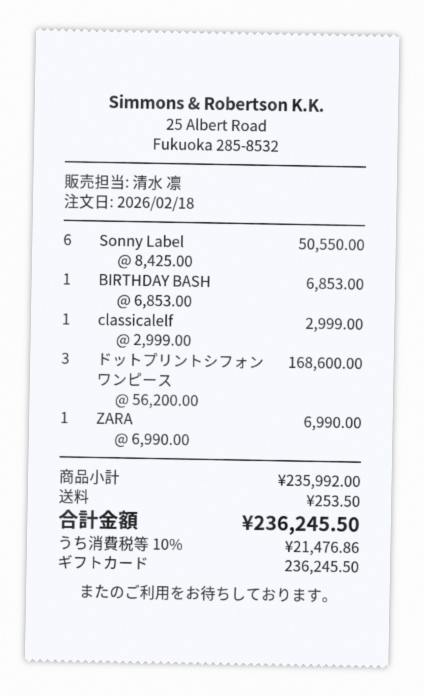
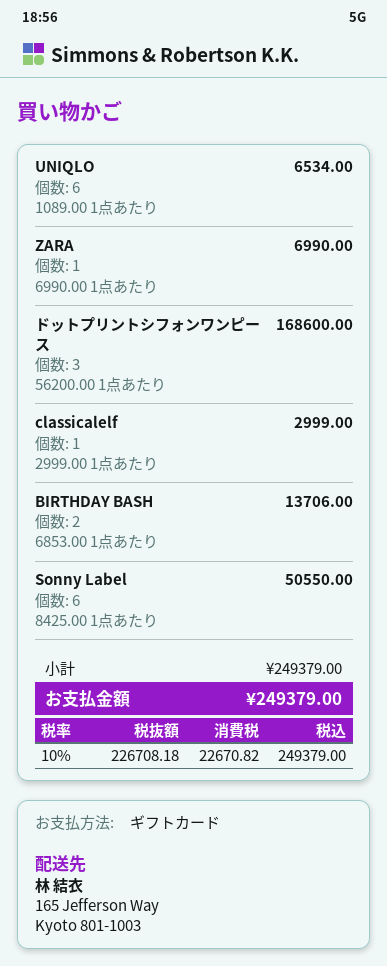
BIRTHDAY BASH: 1 x 6853.00 = 6853.00 -> 2 x 6853.00 = 13706.00
UNIQLO: none -> 6 x 1089.00 = 6534.00
subtotal: 235992.00 -> 249379.00
shipping: 253.50 -> none
tax: 10% = 21476.86 -> 10% = 22670.82
total: 236245.50 -> 249379.00

